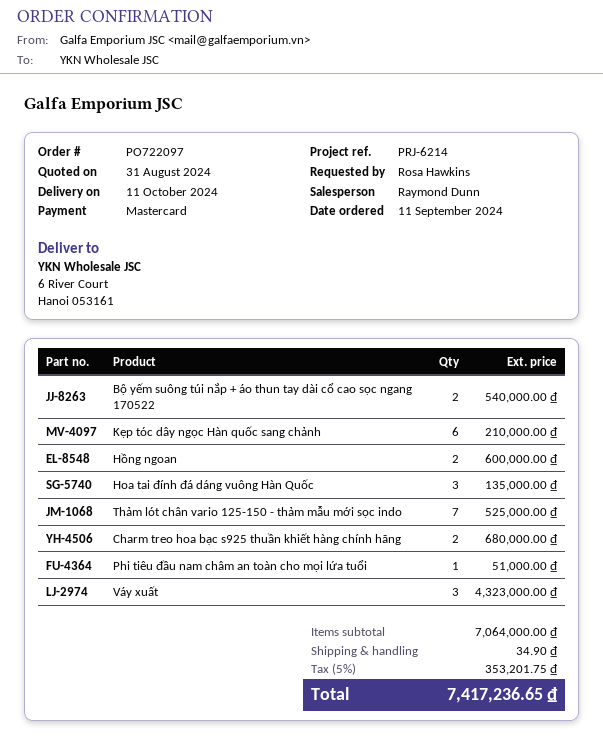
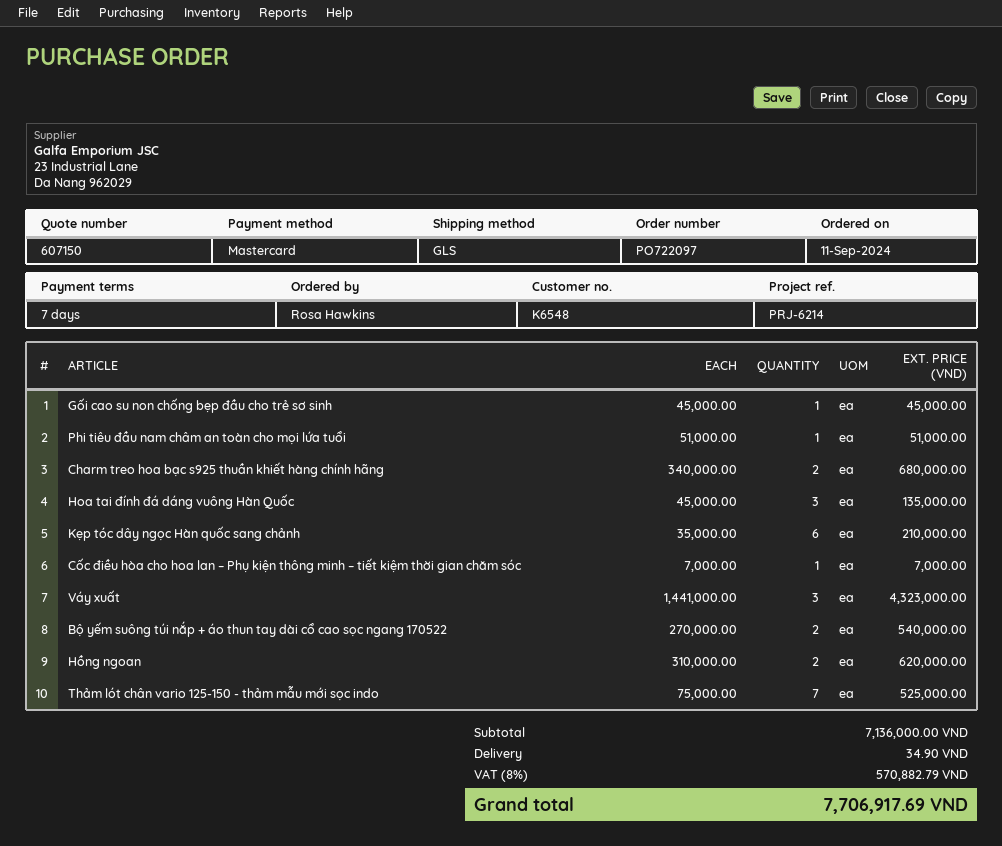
Hồng ngoan: 2 for 600000.00 -> 2 for 620000.00
Gối cao su non chống bẹp đầu cho trẻ sơ sinh: none -> 1 for 45000.00
Cốc điều hòa cho hoa lan – Phụ kiện thông minh – tiết kiệm thời gian chăm sóc: none -> 1 for 7000.00
subtotal: 7064000.00 -> 7136000.00
tax: 5% = 353201.75 -> 8% = 570882.79
total: 7417236.65 -> 7706917.69

